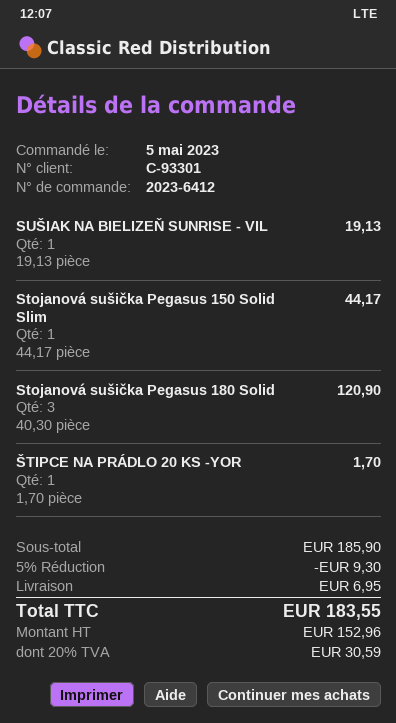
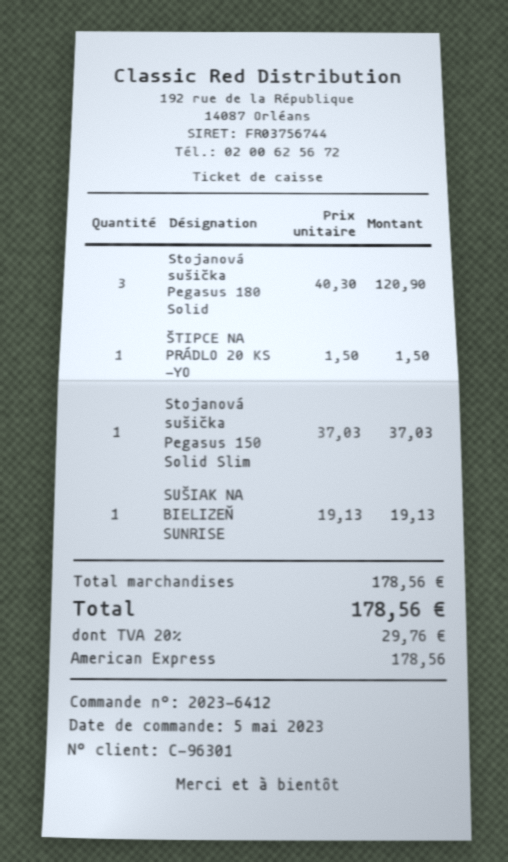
customer number: C-93301 -> C-96301
Stojanová sušička Pegasus 150 Solid Slim: 1 x 44.17 = 44.17 -> 1 x 37.03 = 37.03
ŠTIPCE NA PRÁDLO 20 KS -YOR: 1 x 1.70 = 1.70 -> 1 x 1.50 = 1.50
subtotal: 185.90 -> 178.56
discount: 5% = 9.30 -> none
shipping: 6.95 -> none
tax: 20% = 30.59 -> 20% = 29.76
total: 183.55 -> 178.56

